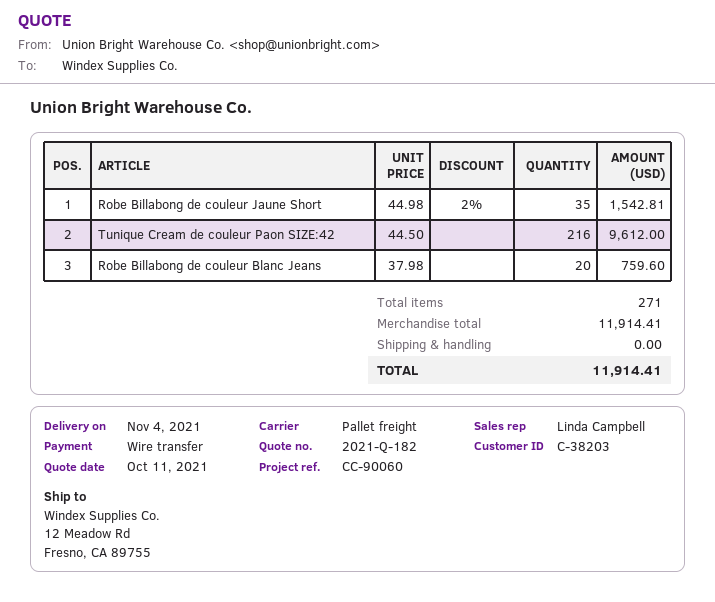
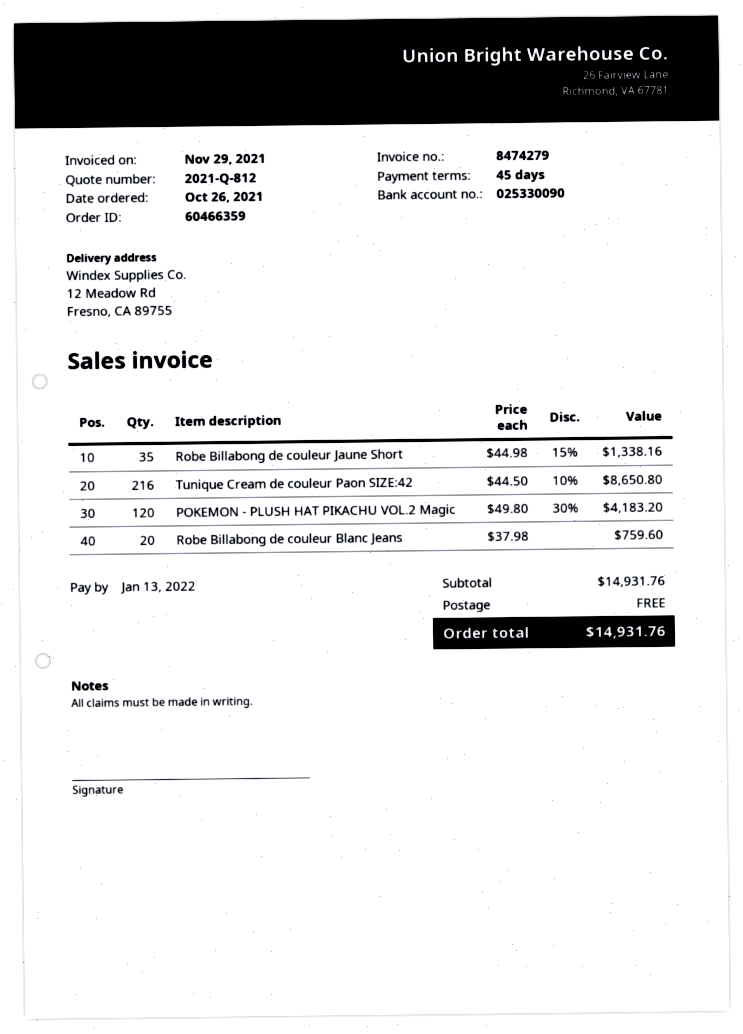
quote number: 2021-Q-182 -> 2021-Q-812
Robe Billabong de couleur Jaune Short: 35 x 44.98 - 2% = 1542.81 -> 35 x 44.98 - 15% = 1338.16
Tunique Cream de couleur Paon SIZE:42: 216 x 44.50 = 9612.00 -> 216 x 44.50 - 10% = 8650.80
POKEMON - PLUSH HAT PIKACHU VOL.2 Magic: none -> 120 x 49.80 - 30% = 4183.20
subtotal: 11914.41 -> 14931.76
total: 11914.41 -> 14931.76

